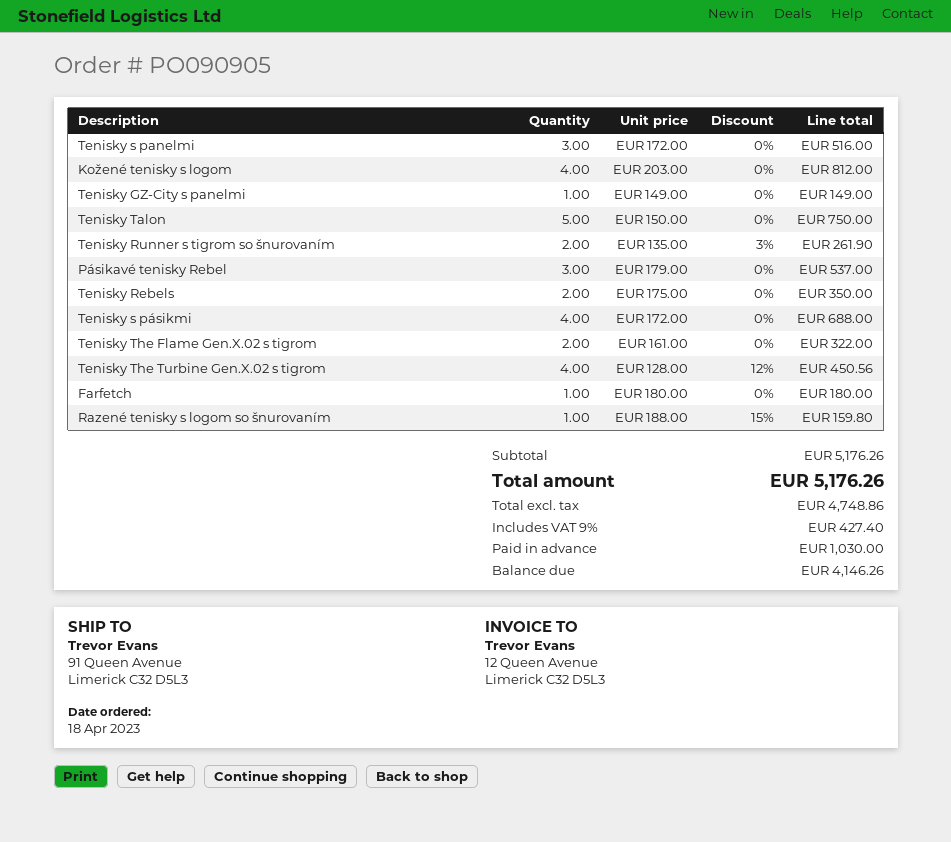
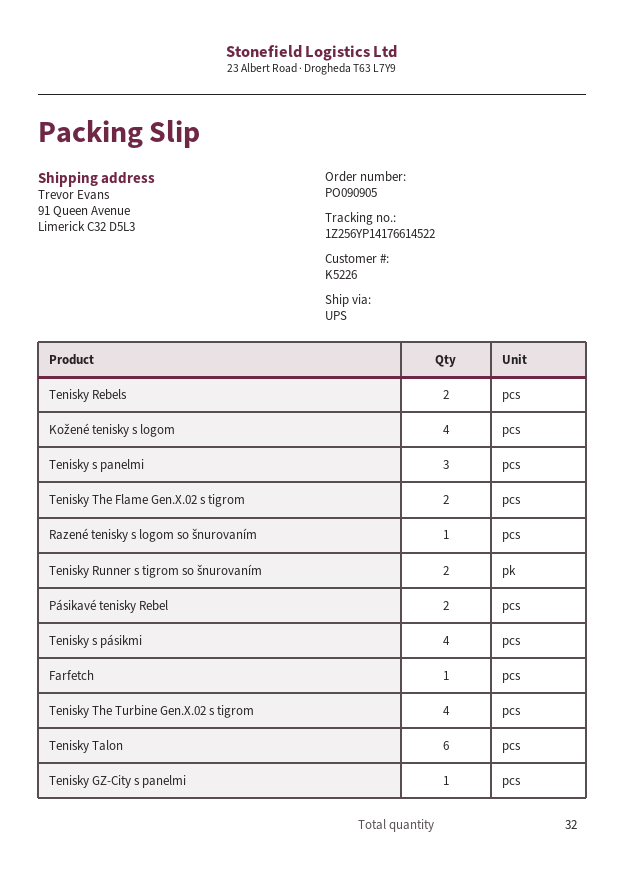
Tenisky Talon: 5 -> 6
Pásikavé tenisky Rebel: 3 -> 2

